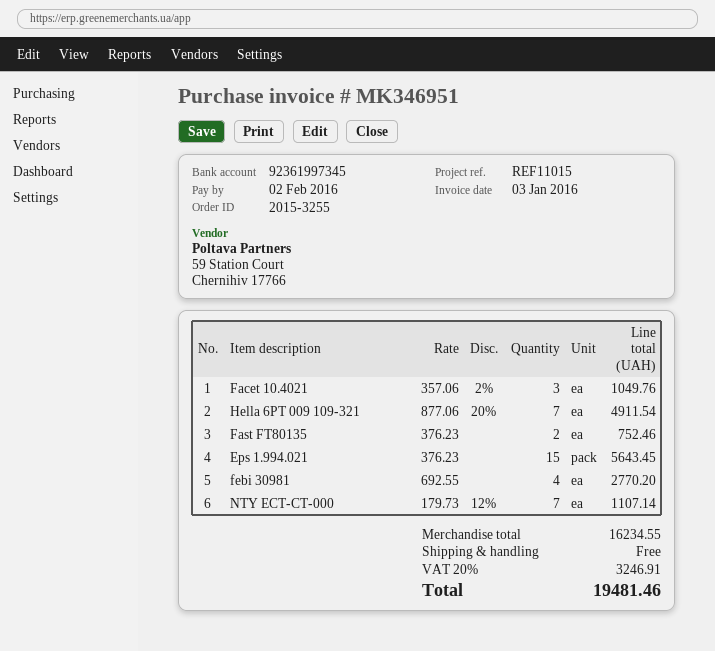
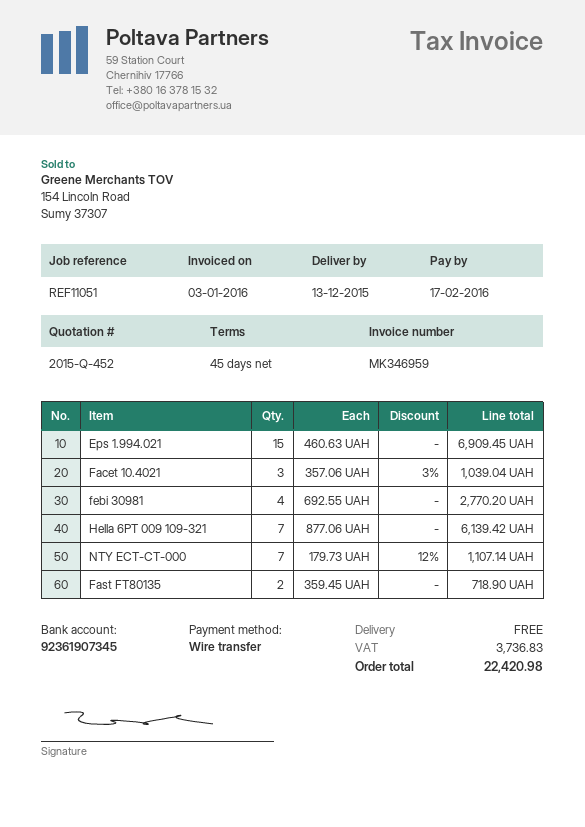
invoice number: MK346951 -> MK346959
due date: 2016-02-02 -> 2016-02-17
reference: REF11015 -> REF11051
bank account: 92361997345 -> 92361907345
Facet 10.4021: 3 x 357.06 - 2% = 1049.76 -> 3 x 357.06 - 3% = 1039.04
Hella 6PT 009 109-321: 7 x 877.06 - 20% = 4911.54 -> 7 x 877.06 = 6139.42
Fast FT80135: 2 x 376.23 = 752.46 -> 2 x 359.45 = 718.90
Eps 1.994.021: 15 x 376.23 = 5643.45 -> 15 x 460.63 = 6909.45
tax: 3246.91 -> 3736.83
total: 19481.46 -> 22420.98

